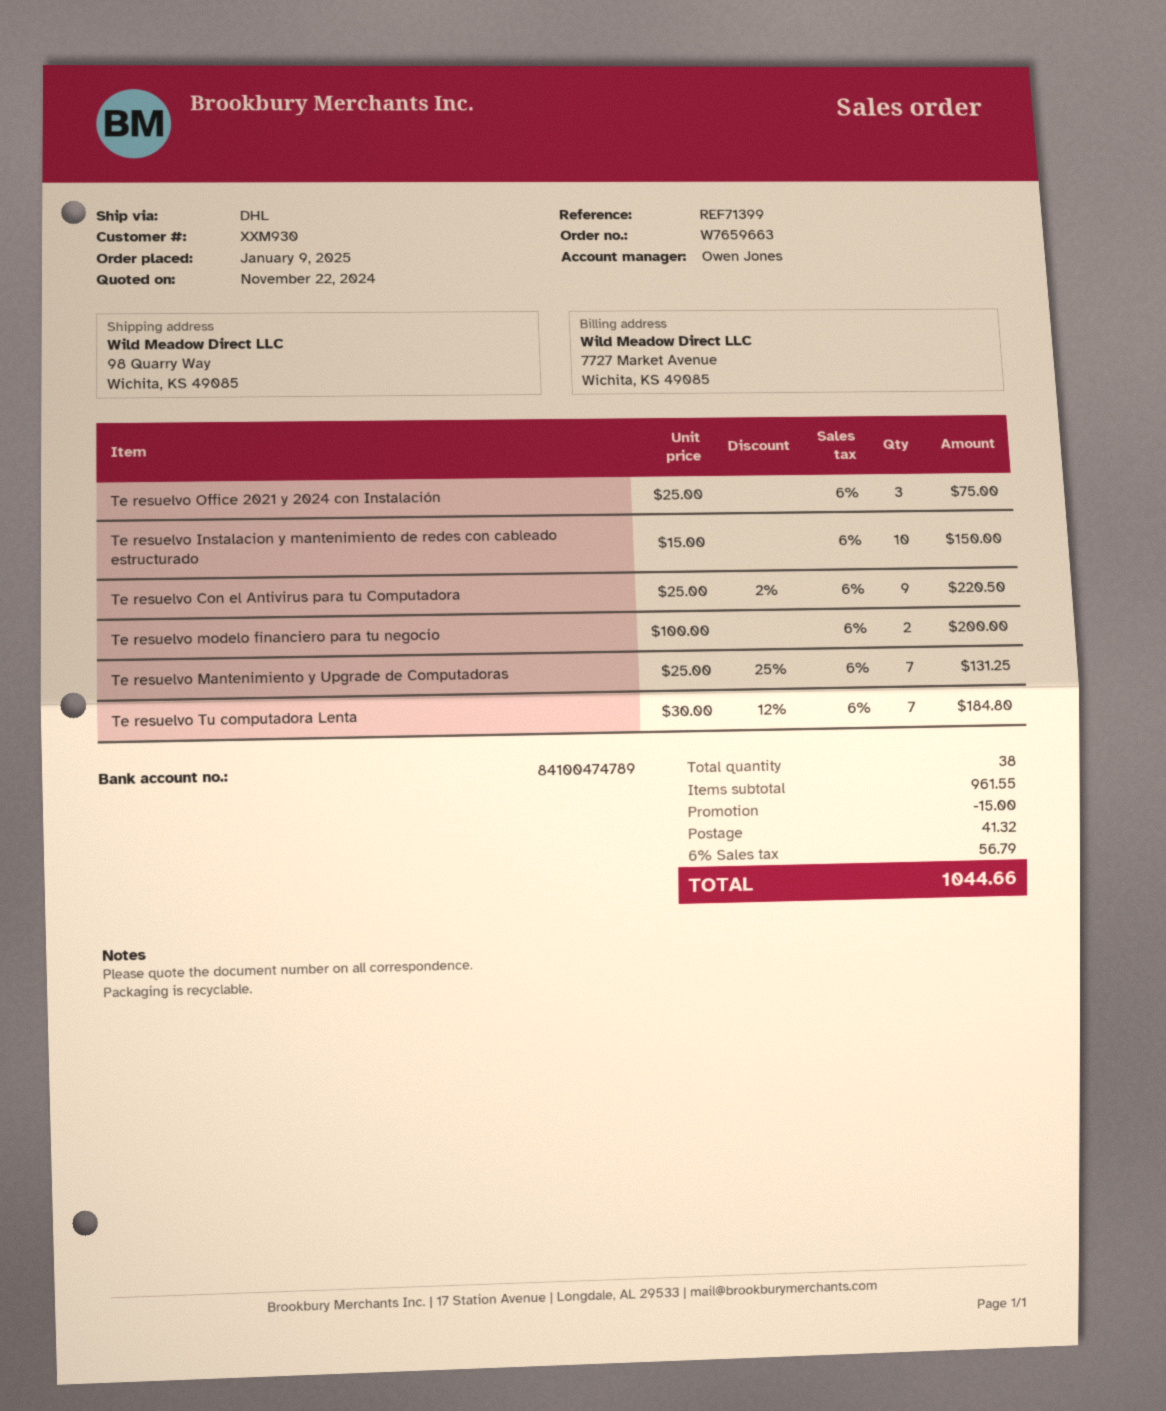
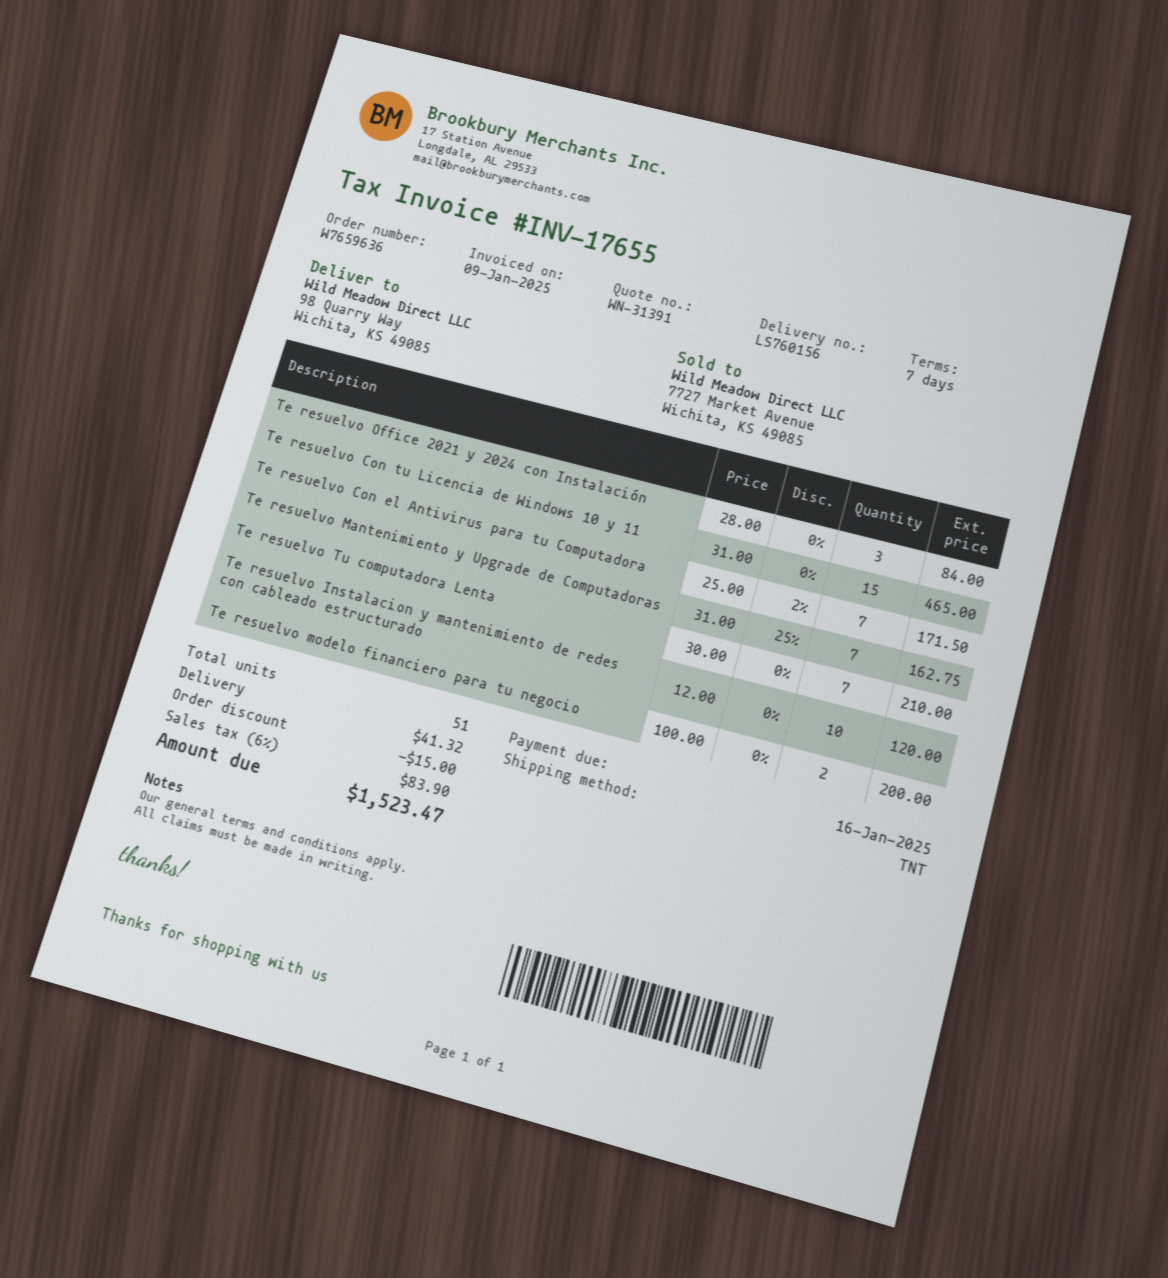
order number: W7659663 -> W7659636
shipping method: DHL -> TNT
Te resuelvo Office 2021 y 2024 con Instalación: 3 x 25.00 = 75.00 -> 3 x 28.00 = 84.00
Te resuelvo Instalacion y mantenimiento de redes con cableado estructurado: 10 x 15.00 = 150.00 -> 10 x 12.00 = 120.00
Te resuelvo Con el Antivirus para tu Computadora: 9 x 25.00 - 2% = 220.50 -> 7 x 25.00 - 2% = 171.50
Te resuelvo Mantenimiento y Upgrade de Computadoras: 7 x 25.00 - 25% = 131.25 -> 7 x 31.00 - 25% = 162.75
Te resuelvo Tu computadora Lenta: 7 x 30.00 - 12% = 184.80 -> 7 x 30.00 = 210.00
Te resuelvo Con tu Licencia de Windows 10 y 11: none -> 15 x 31.00 = 465.00
total quantity: 38 -> 51
tax: 6% = 56.79 -> 6% = 83.90
total: 1044.66 -> 1523.47

